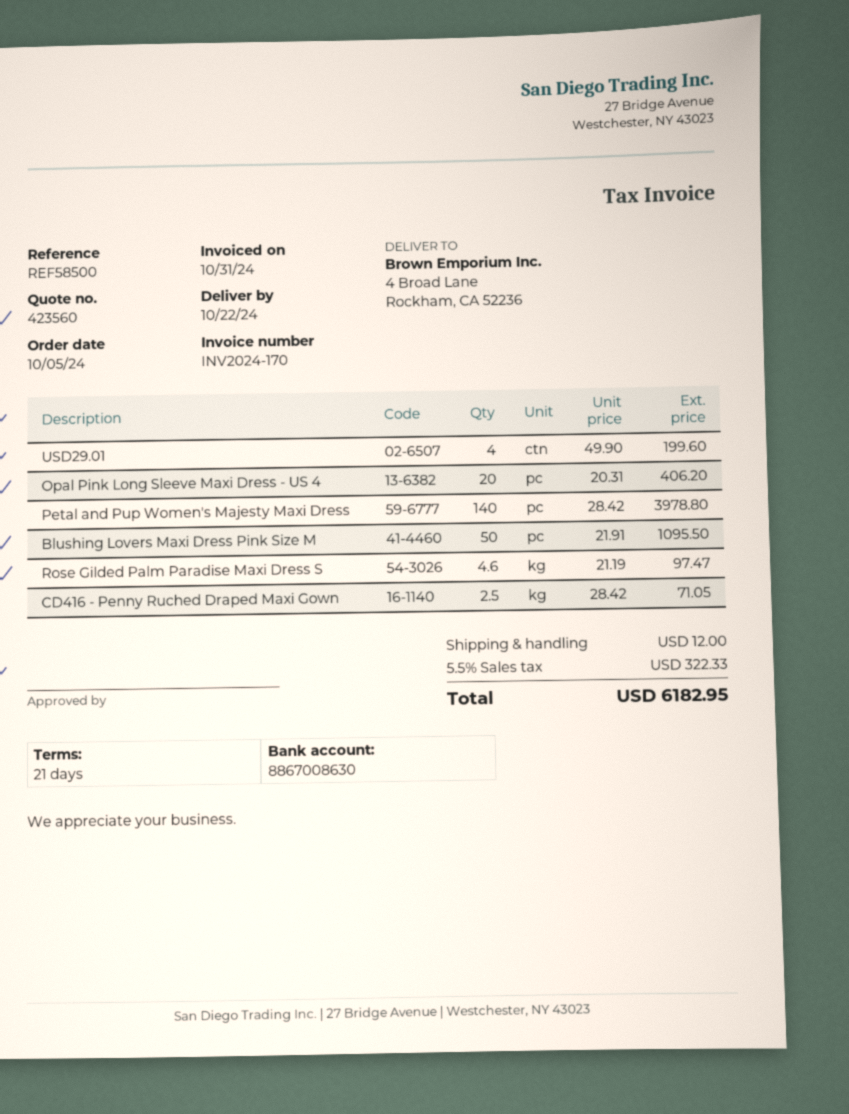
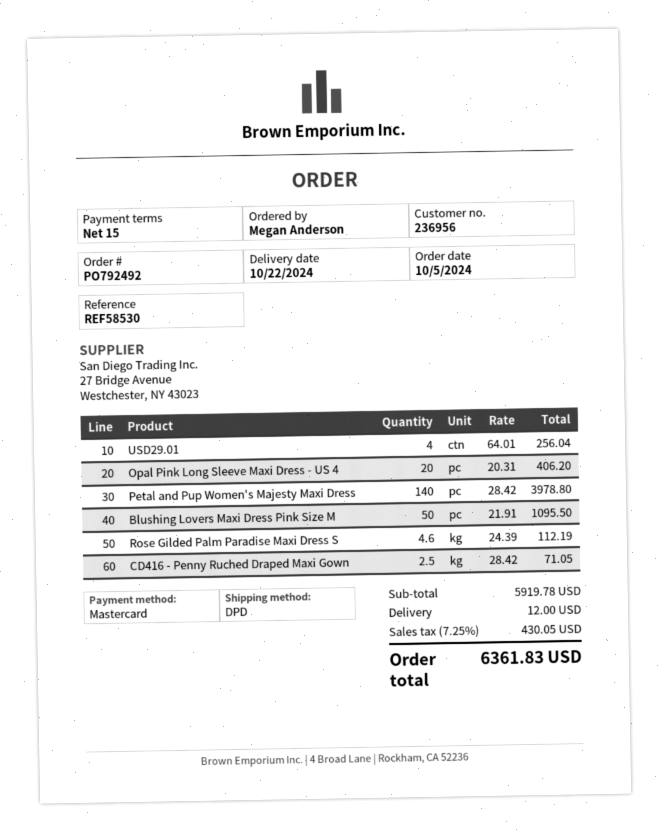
payment terms: 21 days -> 15 days
reference: REF58500 -> REF58530
USD29.01: 4 x 49.90 = 199.60 -> 4 x 64.01 = 256.04
Rose Gilded Palm Paradise Maxi Dress S: 4.6 x 21.19 = 97.47 -> 4.6 x 24.39 = 112.19
tax: 5.5% = 322.33 -> 7.25% = 430.05
total: 6182.95 -> 6361.83

